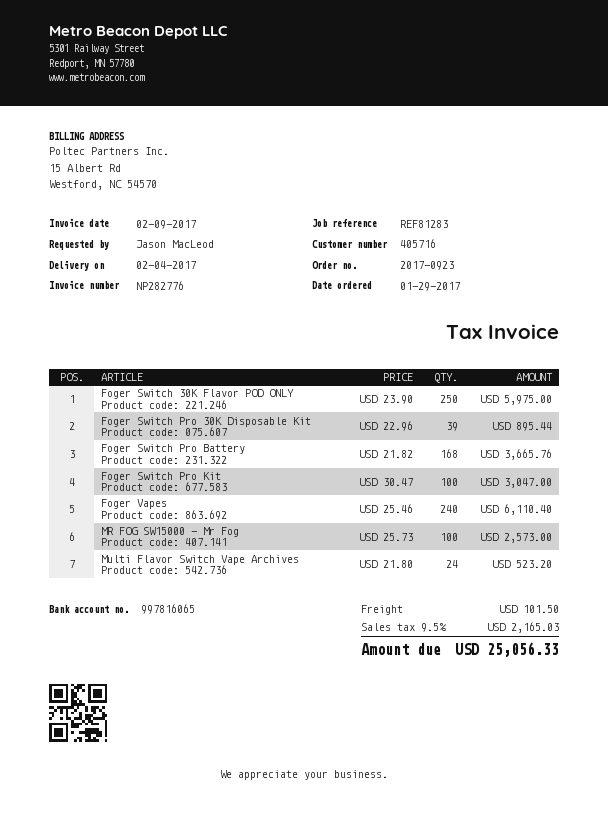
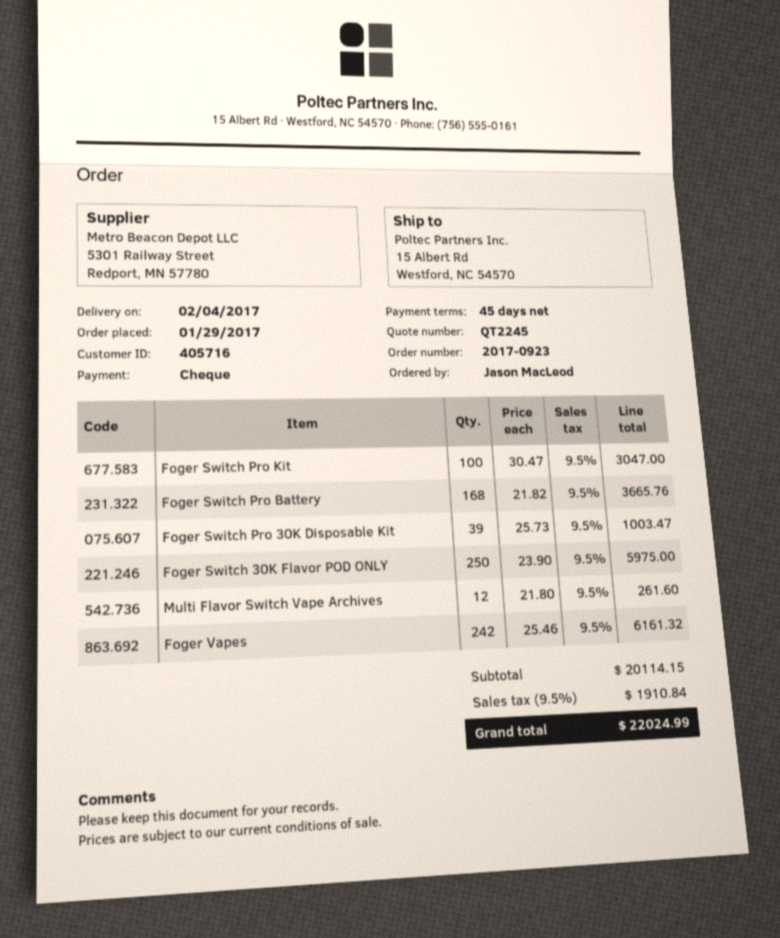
Foger Switch Pro 30K Disposable Kit: 39 x 22.96 = 895.44 -> 39 x 25.73 = 1003.47
Foger Vapes: 240 x 25.46 = 6110.40 -> 242 x 25.46 = 6161.32
MR FOG SW15000 - Mr Fog: 100 x 25.73 = 2573.00 -> none
Multi Flavor Switch Vape Archives: 24 x 21.80 = 523.20 -> 12 x 21.80 = 261.60
shipping: 101.50 -> none
tax: 9.5% = 2165.03 -> 9.5% = 1910.84
total: 25056.33 -> 22024.99

